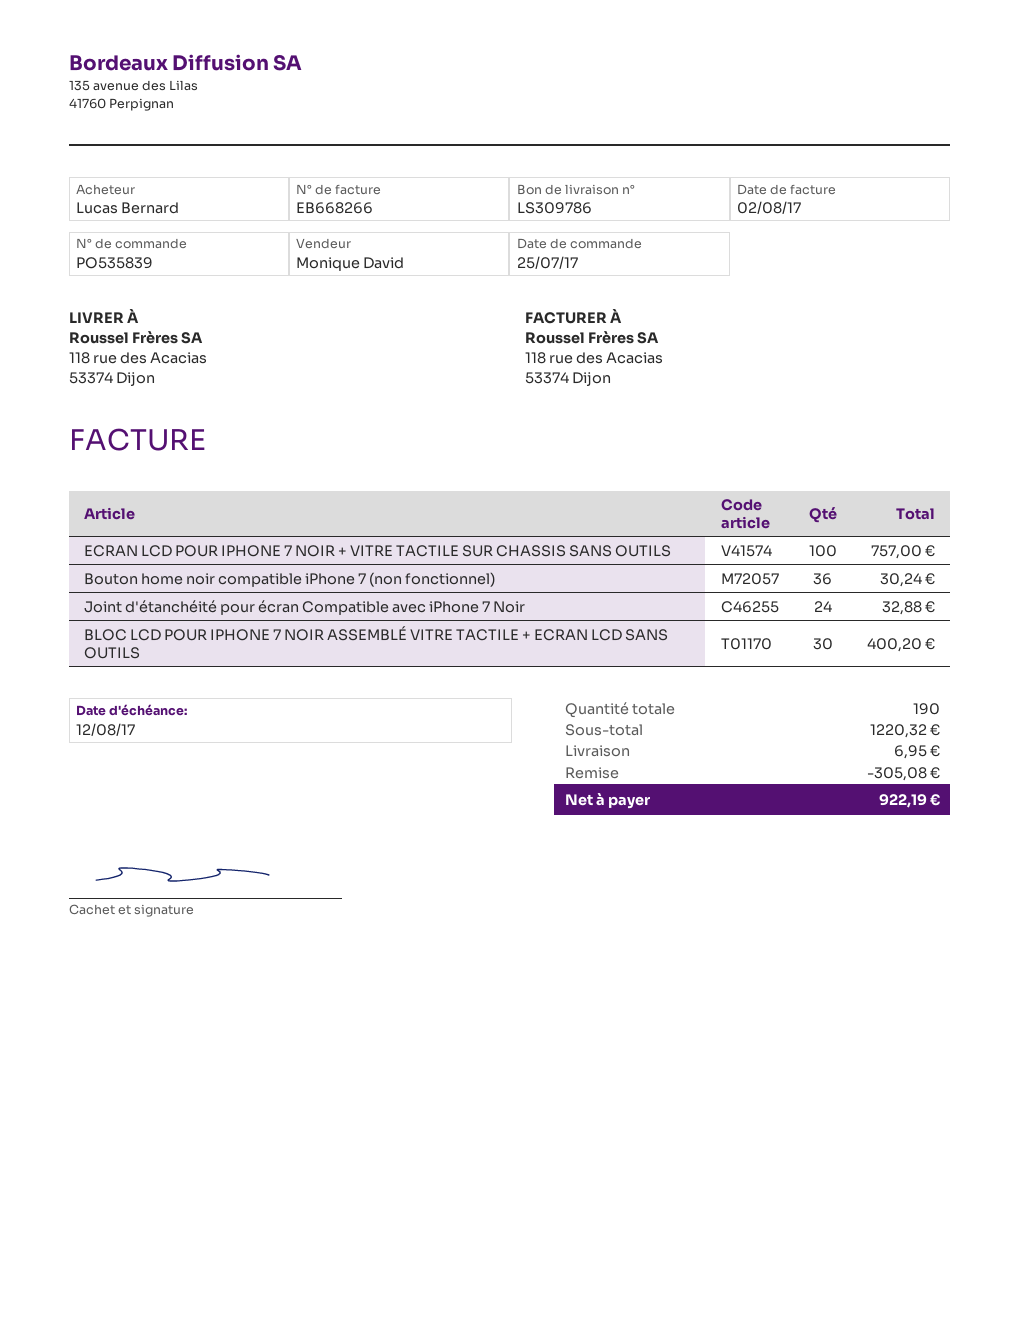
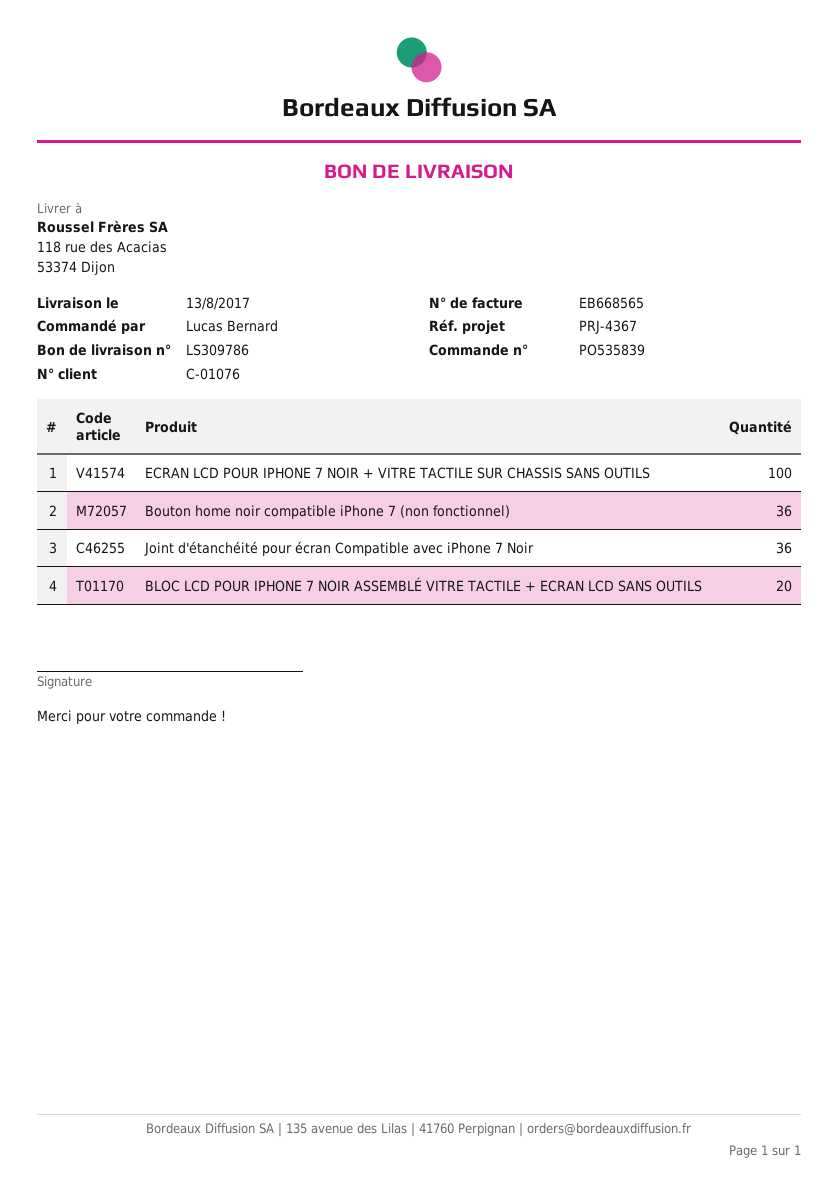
invoice number: EB668266 -> EB668565
Joint d'étanchéité pour écran Compatible avec iPhone 7 Noir: 24 -> 36
BLOC LCD POUR IPHONE 7 NOIR ASSEMBLÉ VITRE TACTILE + ECRAN LCD SANS OUTILS: 30 -> 20

